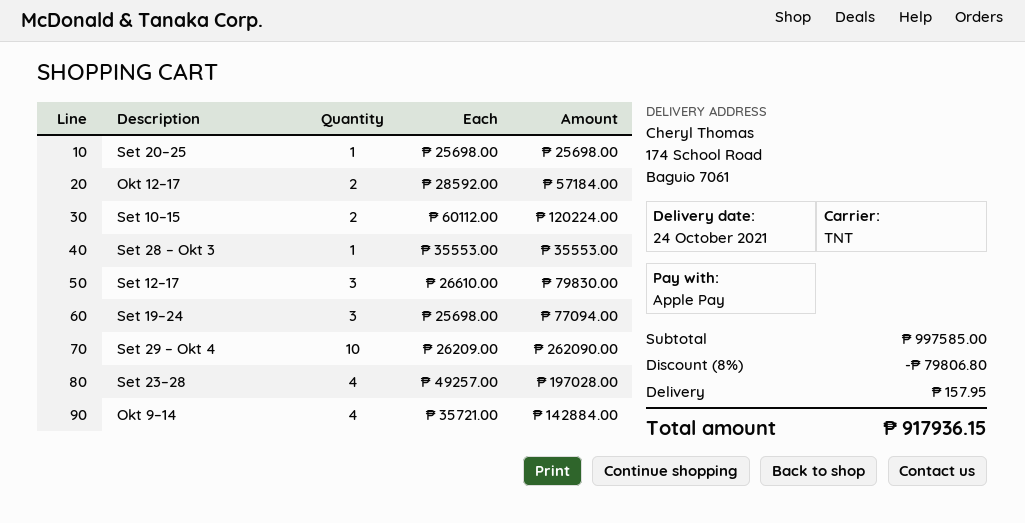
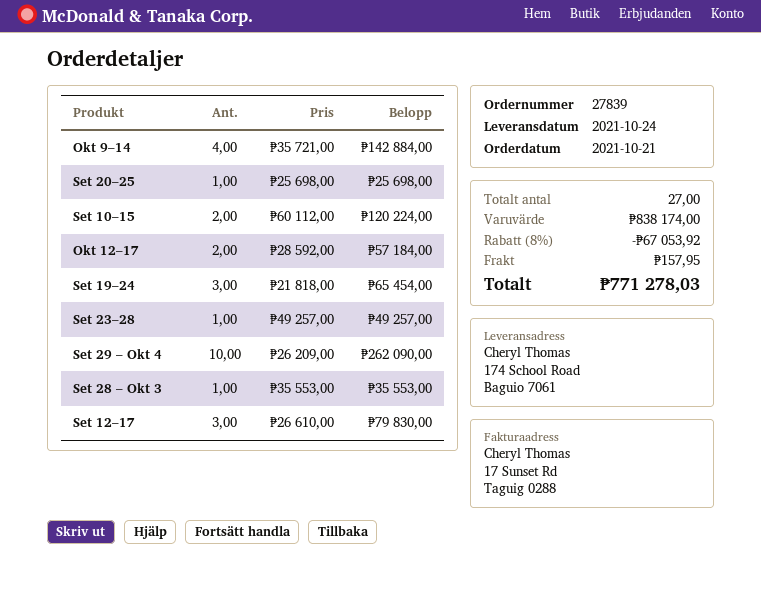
Set 19–24: 3 x 25698.00 = 77094.00 -> 3 x 21818.00 = 65454.00
Set 23–28: 4 x 49257.00 = 197028.00 -> 1 x 49257.00 = 49257.00
subtotal: 997585.00 -> 838174.00
discount: 8% = 79806.80 -> 8% = 67053.92
total: 917936.15 -> 771278.03

